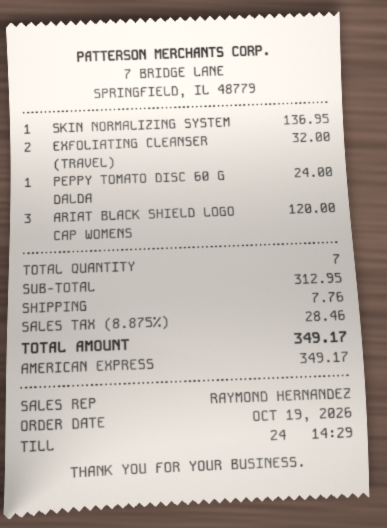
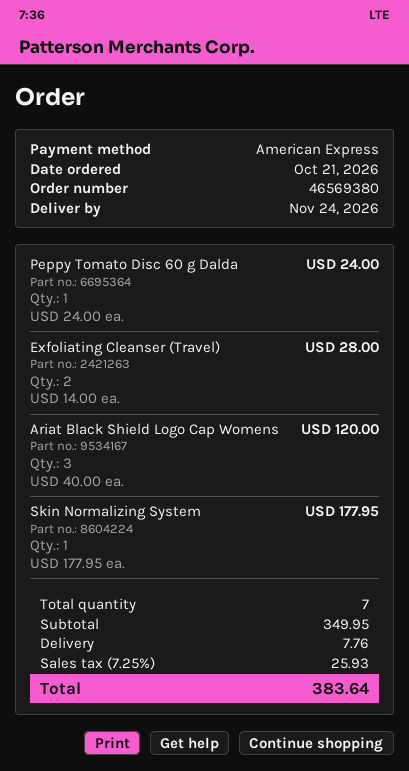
order date: 2026-10-19 -> 2026-10-21
SKIN NORMALIZING SYSTEM: 1 for 136.95 -> 1 for 177.95
EXFOLIATING CLEANSER (TRAVEL): 2 for 32.00 -> 2 for 28.00
subtotal: 312.95 -> 349.95
tax: 8.875% = 28.46 -> 7.25% = 25.93
total: 349.17 -> 383.64

